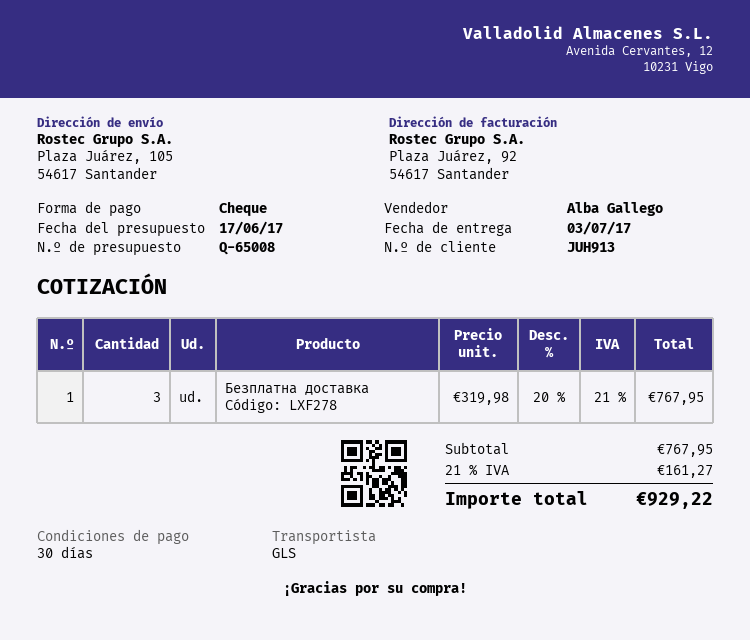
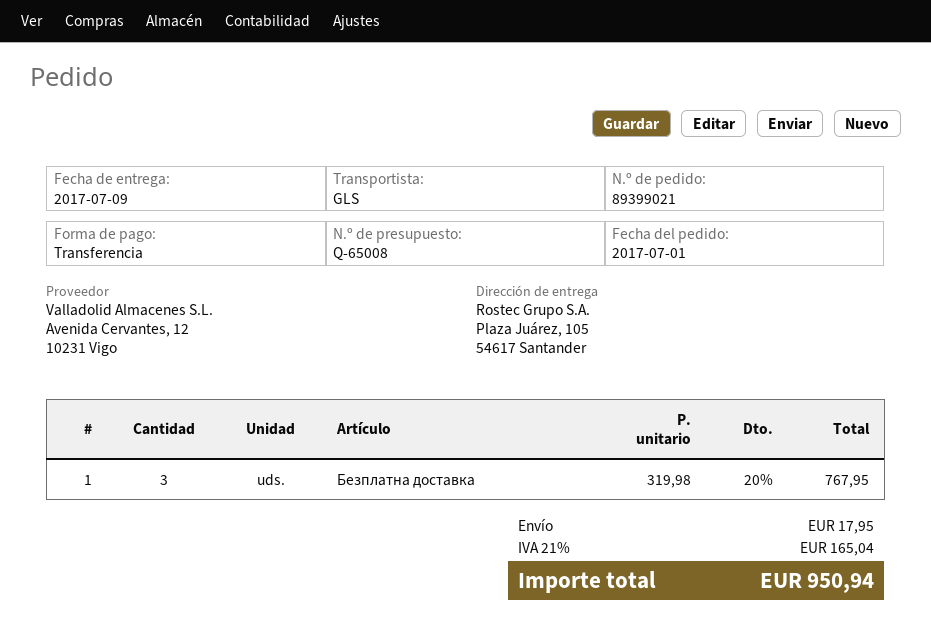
delivery date: 2017-07-03 -> 2017-07-09
payment method: cheque -> bank transfer
shipping: none -> 17.95
tax: 21% = 161.27 -> 21% = 165.04
total: 929.22 -> 950.94

